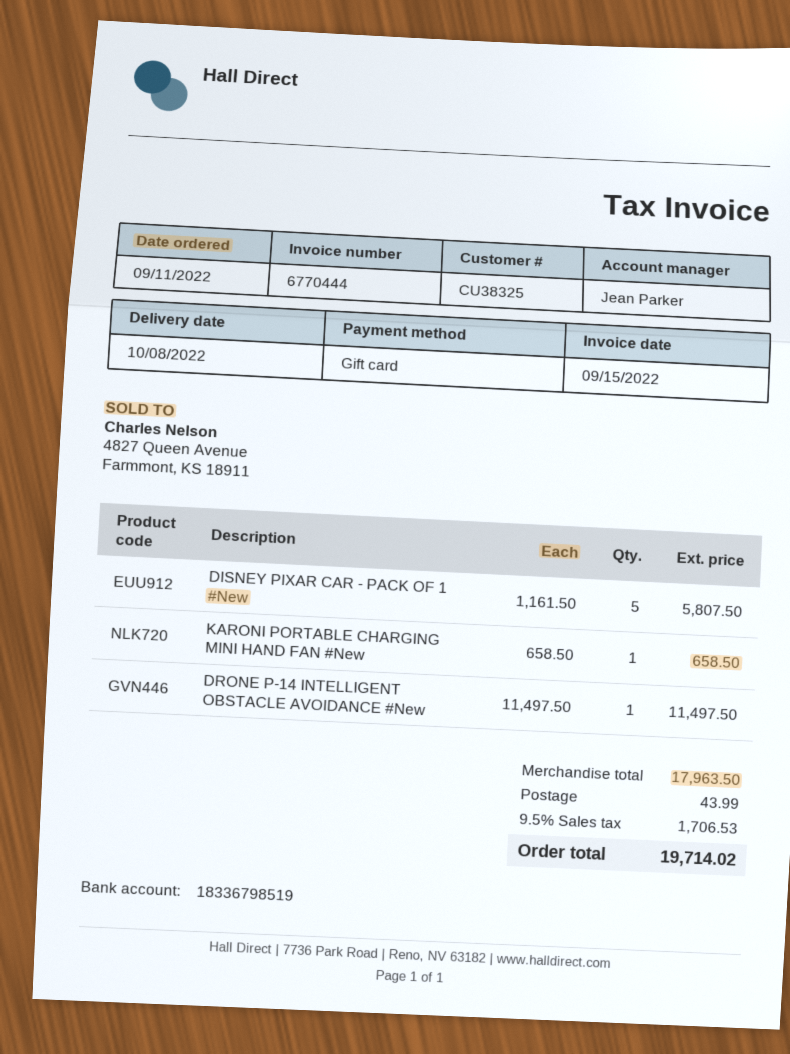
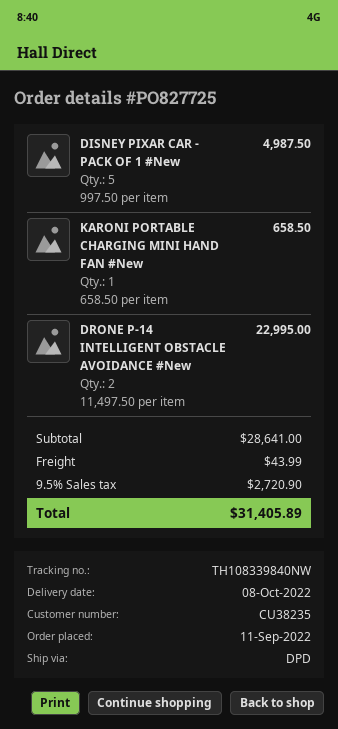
customer number: CU38325 -> CU38235
DISNEY PIXAR CAR - PACK OF 1 #New: 5 x 1161.50 = 5807.50 -> 5 x 997.50 = 4987.50
DRONE P-14 INTELLIGENT OBSTACLE AVOIDANCE #New: 1 x 11497.50 = 11497.50 -> 2 x 11497.50 = 22995.00
subtotal: 17963.50 -> 28641.00
tax: 9.5% = 1706.53 -> 9.5% = 2720.90
total: 19714.02 -> 31405.89

